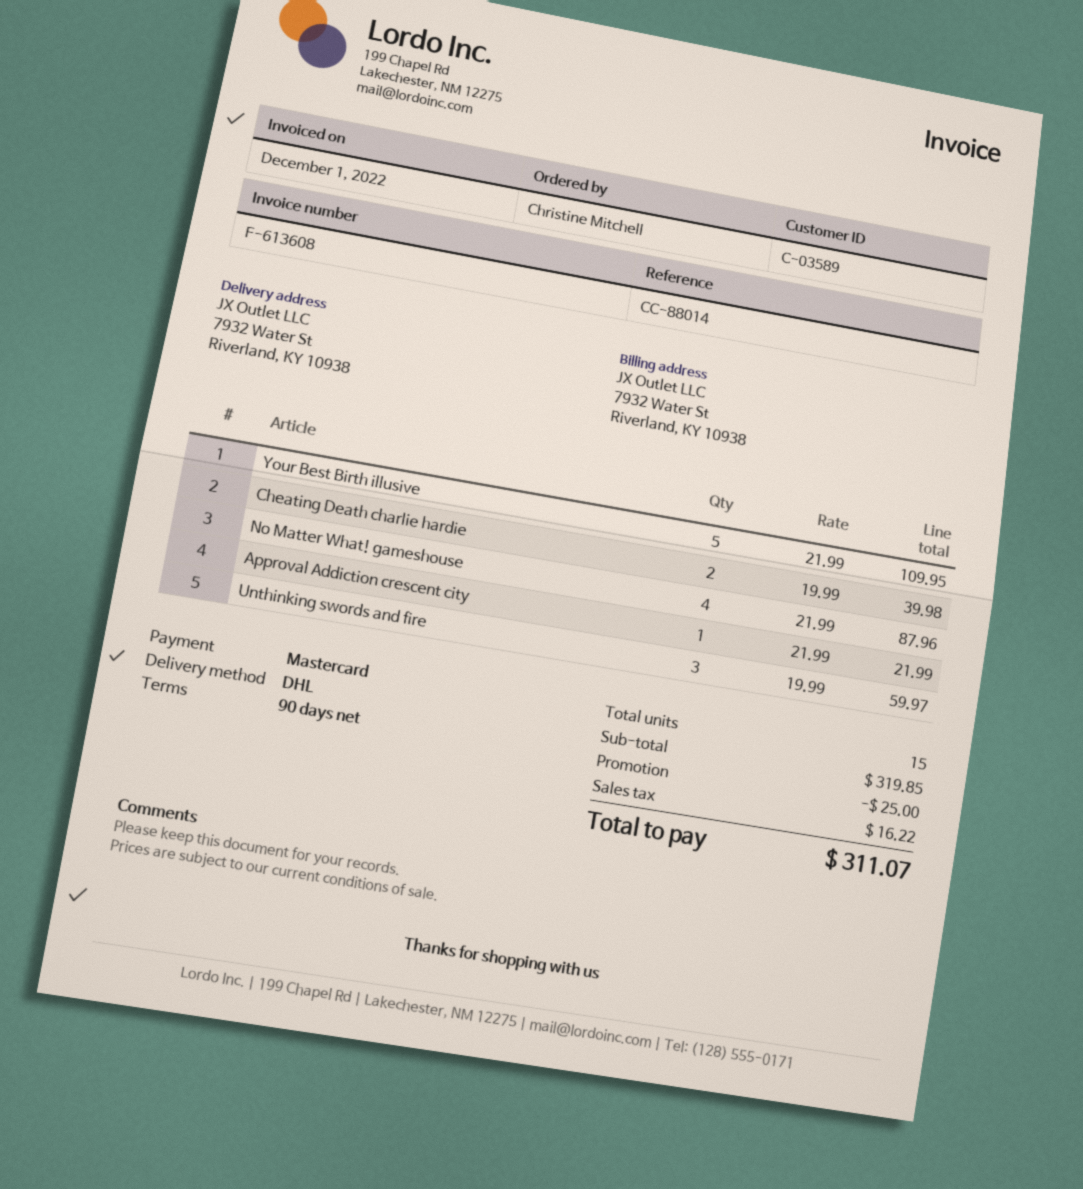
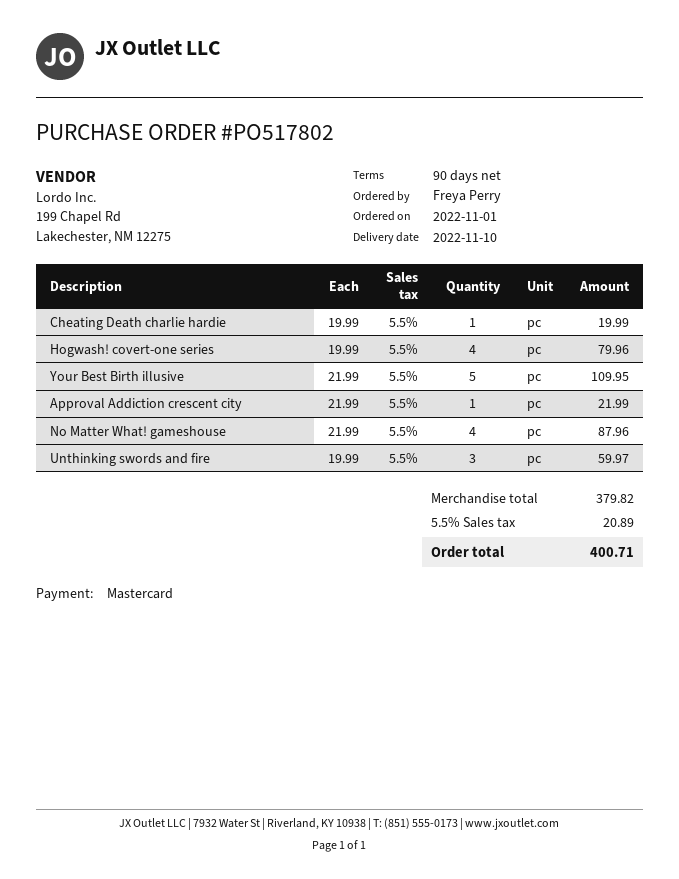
ordered by: Christine Mitchell -> Freya Perry
Cheating Death charlie hardie: 2 x 19.99 = 39.98 -> 1 x 19.99 = 19.99
Hogwash! covert-one series: none -> 4 x 19.99 = 79.96
subtotal: 319.85 -> 379.82
discount: 25.00 -> none
tax: 16.22 -> 20.89
total: 311.07 -> 400.71

